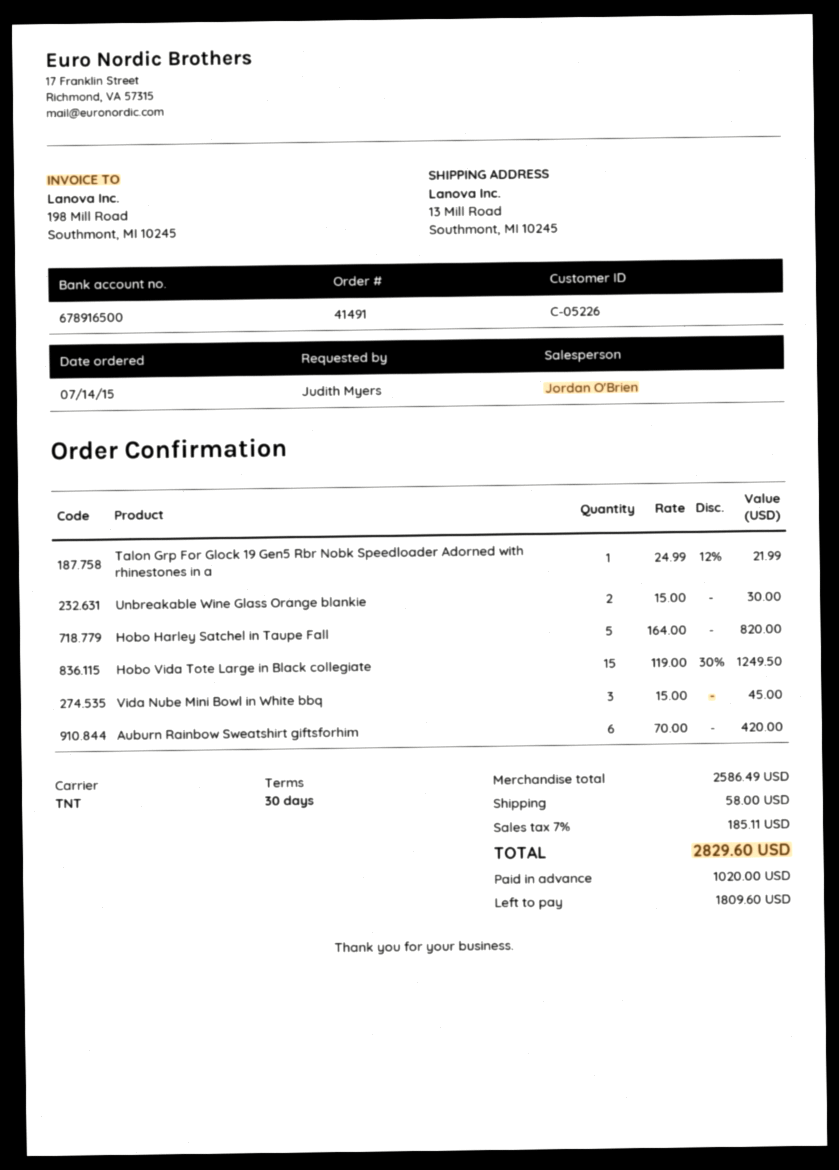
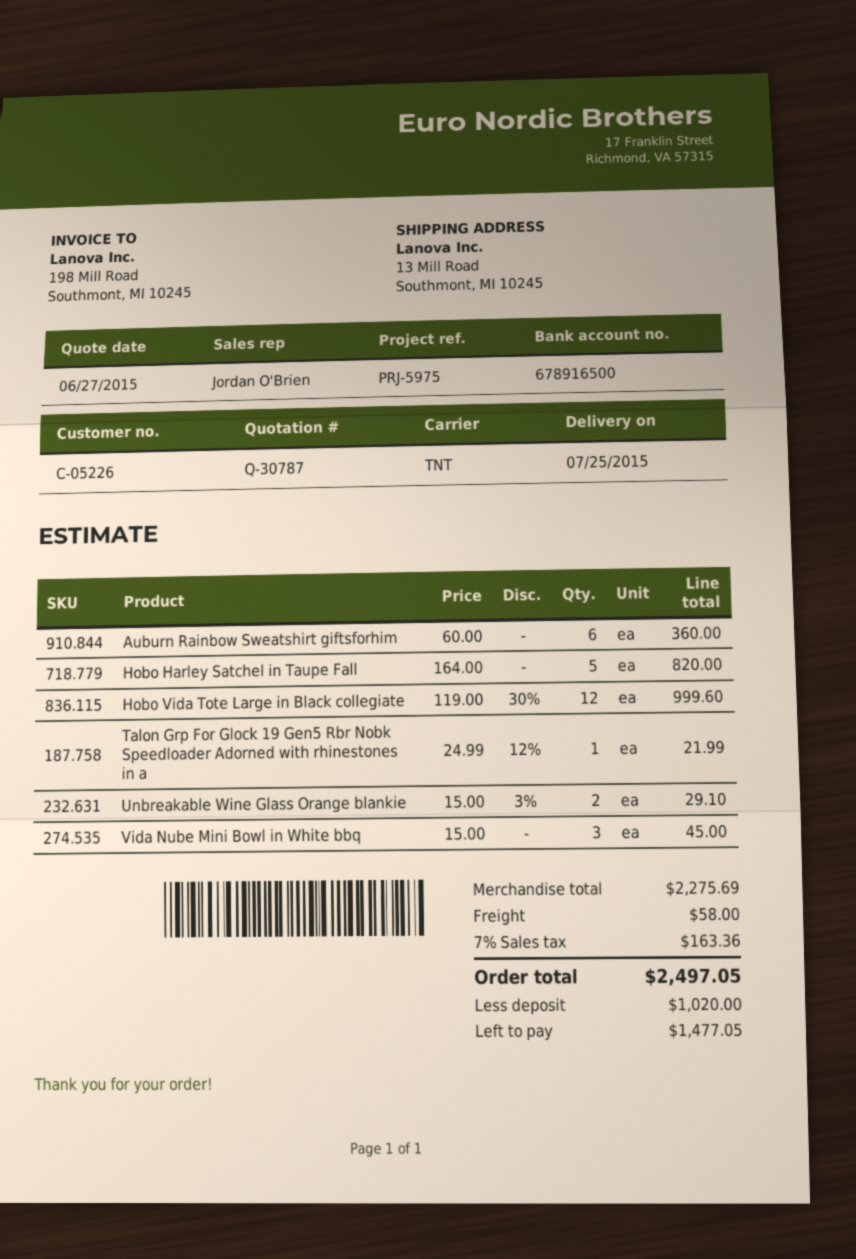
Unbreakable Wine Glass Orange blankie: 2 x 15.00 = 30.00 -> 2 x 15.00 - 3% = 29.10
Hobo Vida Tote Large in Black collegiate: 15 x 119.00 - 30% = 1249.50 -> 12 x 119.00 - 30% = 999.60
Auburn Rainbow Sweatshirt giftsforhim: 6 x 70.00 = 420.00 -> 6 x 60.00 = 360.00
subtotal: 2586.49 -> 2275.69
tax: 7% = 185.11 -> 7% = 163.36
total: 2829.60 -> 2497.05
balance: 1809.60 -> 1477.05

